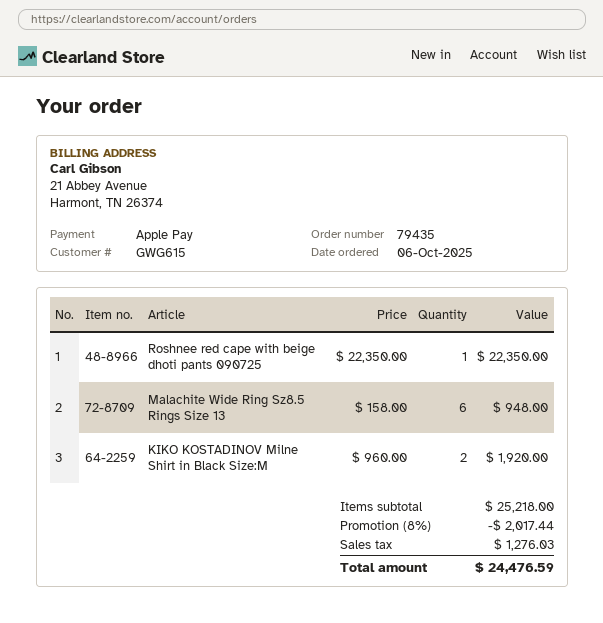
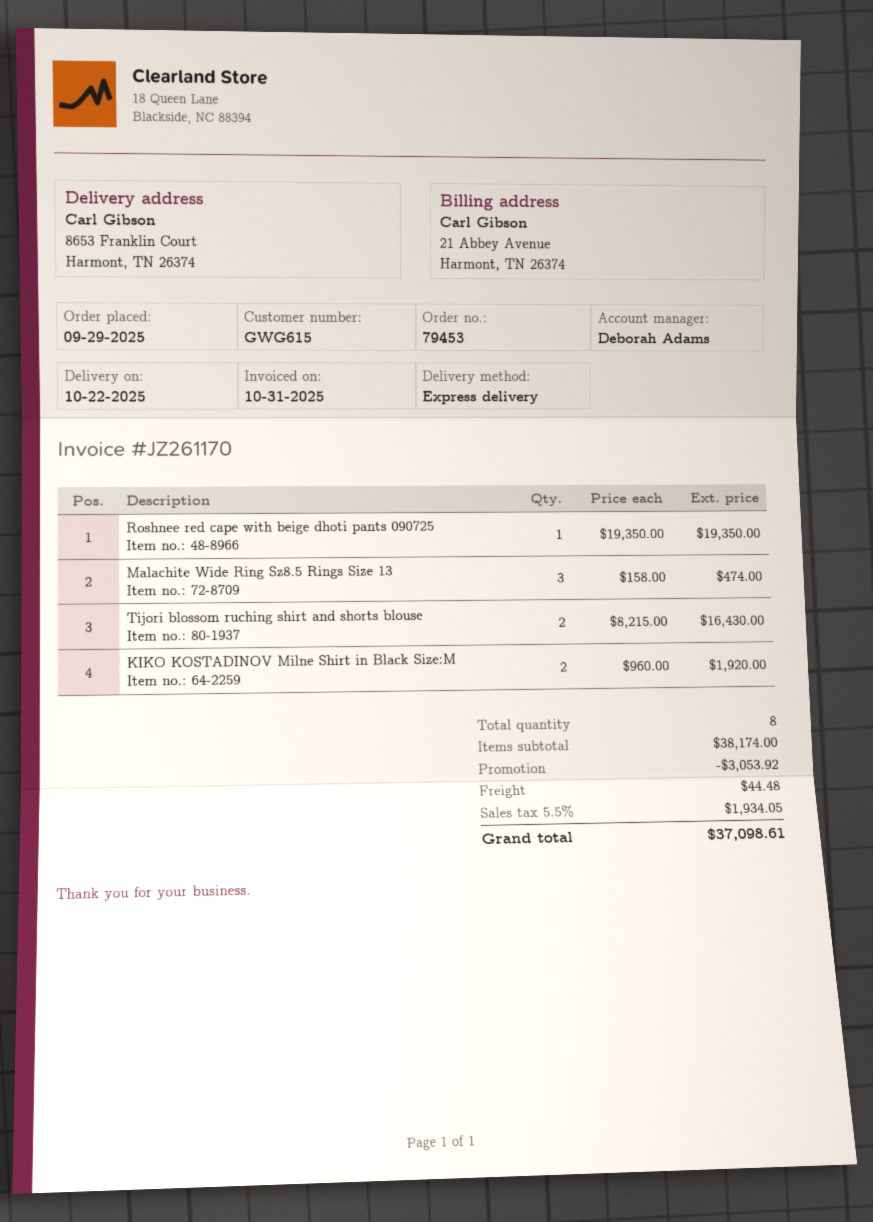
order number: 79435 -> 79453
order date: 2025-10-06 -> 2025-09-29
Roshnee red cape with beige dhoti pants 090725: 1 x 22350.00 = 22350.00 -> 1 x 19350.00 = 19350.00
Malachite Wide Ring Sz8.5 Rings Size 13: 6 x 158.00 = 948.00 -> 3 x 158.00 = 474.00
Tijori blossom ruching shirt and shorts blouse: none -> 2 x 8215.00 = 16430.00
subtotal: 25218.00 -> 38174.00
discount: 2017.44 -> 3053.92
shipping: none -> 44.48
tax: 1276.03 -> 1934.05
total: 24476.59 -> 37098.61

